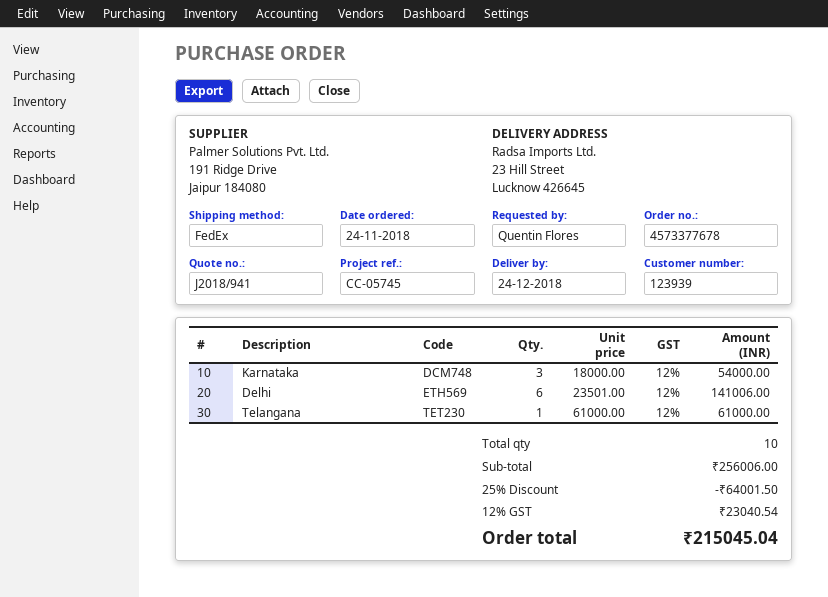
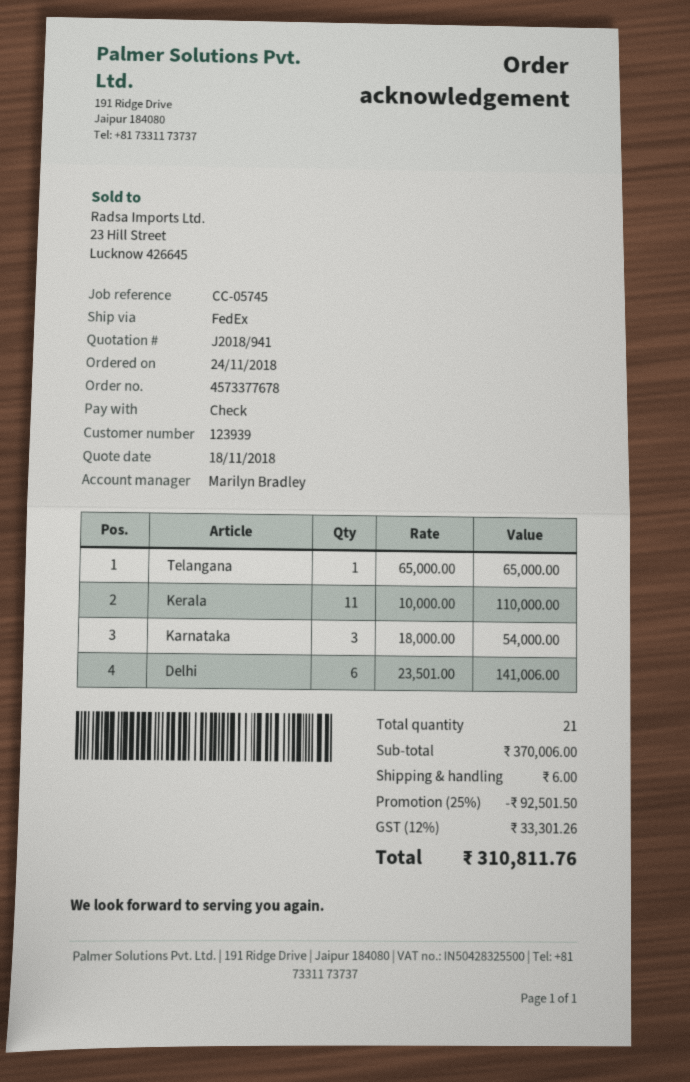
Telangana: 1 x 61000.00 = 61000.00 -> 1 x 65000.00 = 65000.00
Kerala: none -> 11 x 10000.00 = 110000.00
total quantity: 10 -> 21
subtotal: 256006.00 -> 370006.00
discount: 25% = 64001.50 -> 25% = 92501.50
shipping: none -> 6.00
tax: 12% = 23040.54 -> 12% = 33301.26
total: 215045.04 -> 310811.76

